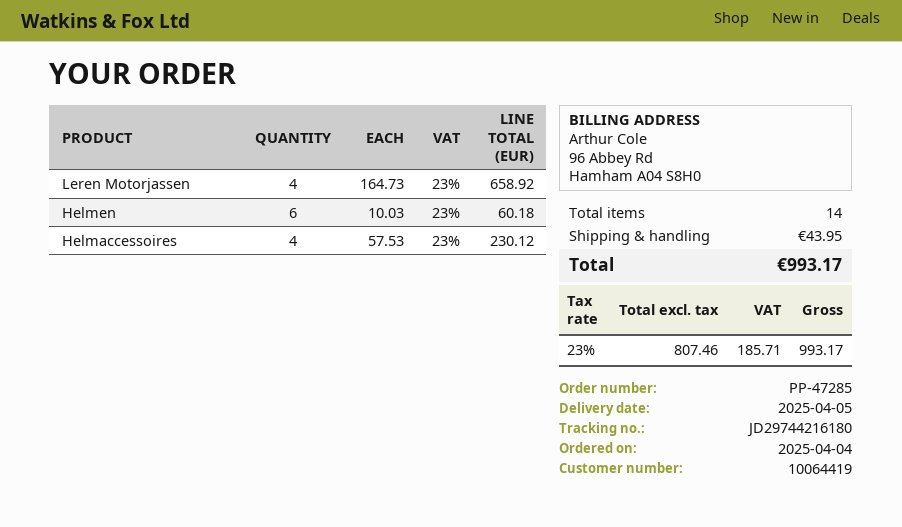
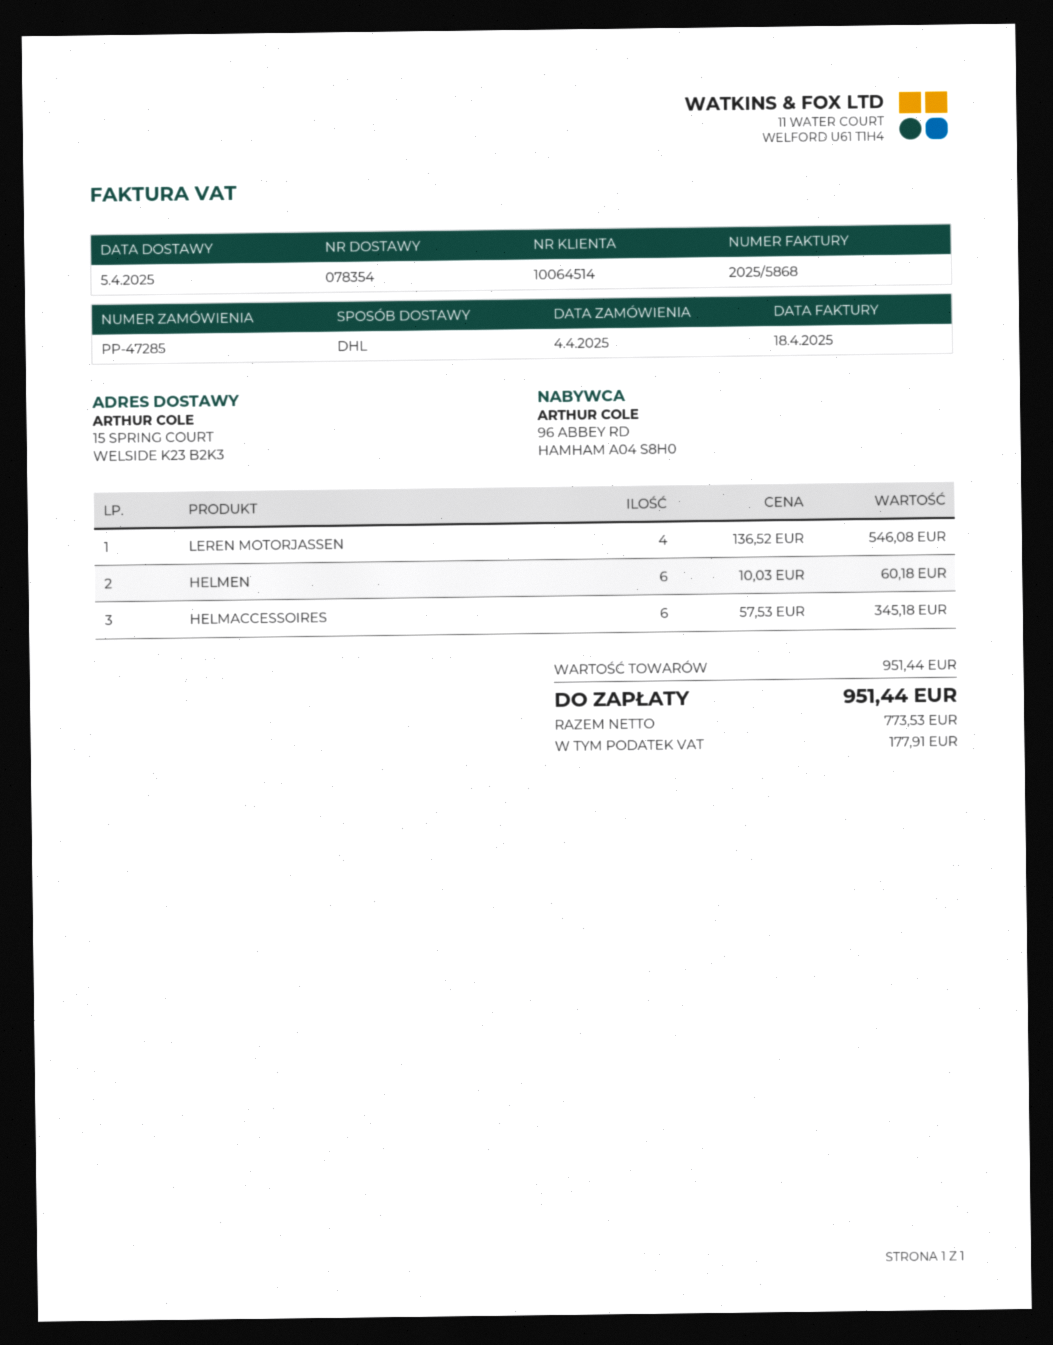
customer number: 10064419 -> 10064514
Leren Motorjassen: 4 x 164.73 = 658.92 -> 4 x 136.52 = 546.08
Helmaccessoires: 4 x 57.53 = 230.12 -> 6 x 57.53 = 345.18
shipping: 43.95 -> none
net: 807.46 -> 773.53
tax: 185.71 -> 177.91
total: 993.17 -> 951.44

